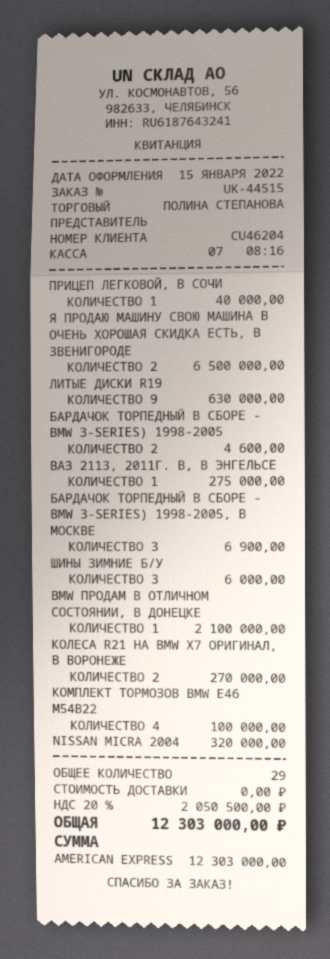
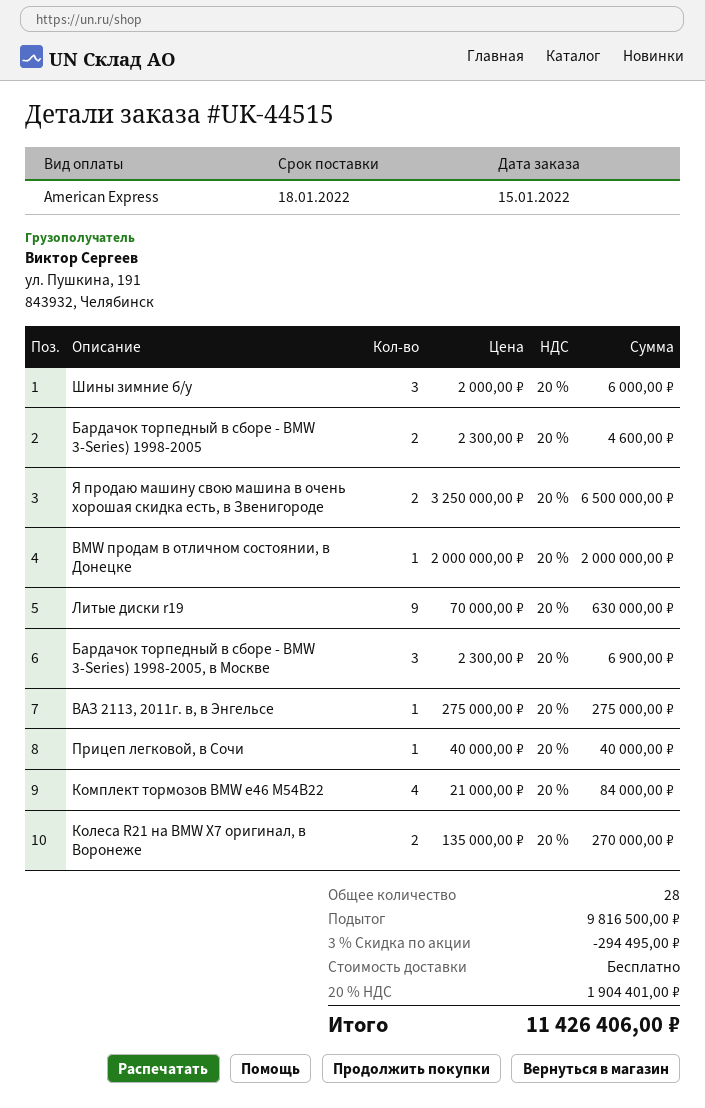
BMW ПРОДАМ В ОТЛИЧНОМ СОСТОЯНИИ, В ДОНЕЦКЕ: 1 for 2100000.00 -> 1 for 2000000.00
КОМПЛЕКТ ТОРМОЗОВ BMW E46 M54B22: 4 for 100000.00 -> 4 for 84000.00
NISSAN MICRA 2004: 1 for 320000.00 -> none
total quantity: 29 -> 28
discount: none -> 3% = 294495.00
tax: 20% = 2050500.00 -> 20% = 1904401.00
total: 12303000.00 -> 11426406.00

